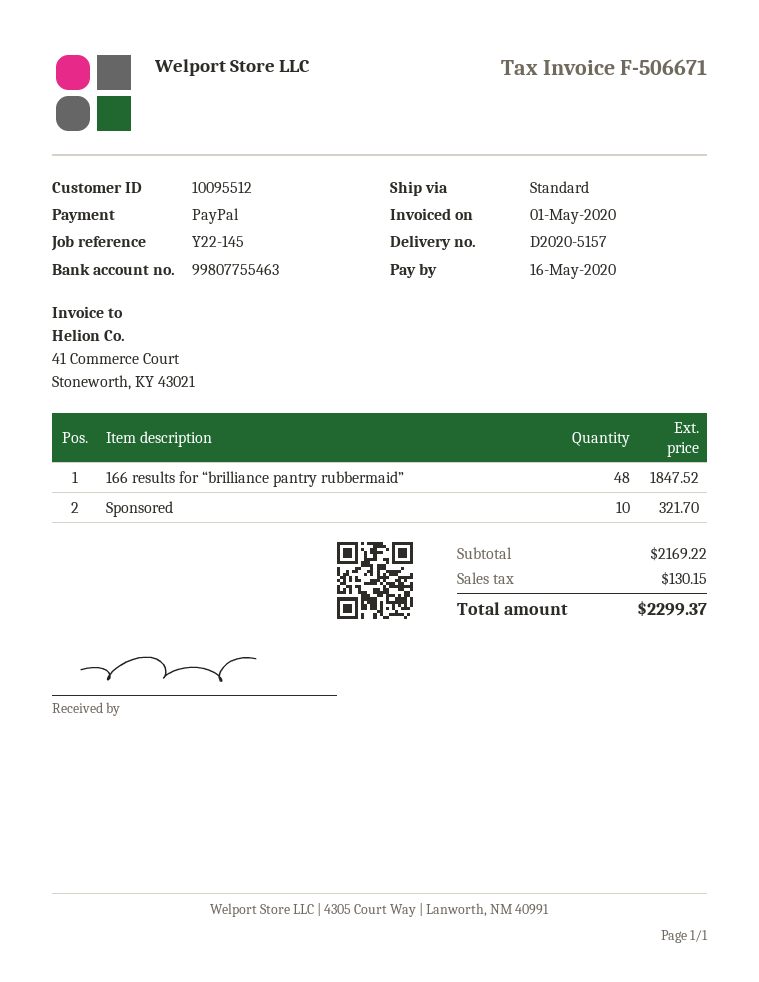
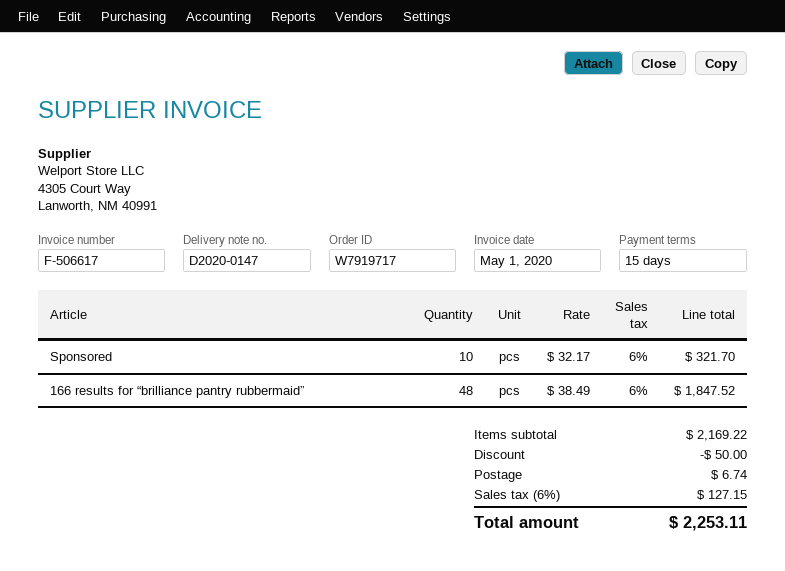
delivery note number: D2020-5157 -> D2020-0147
invoice number: F-506671 -> F-506617
discount: none -> 50.00
shipping: none -> 6.74
tax: 130.15 -> 127.15
total: 2299.37 -> 2253.11

